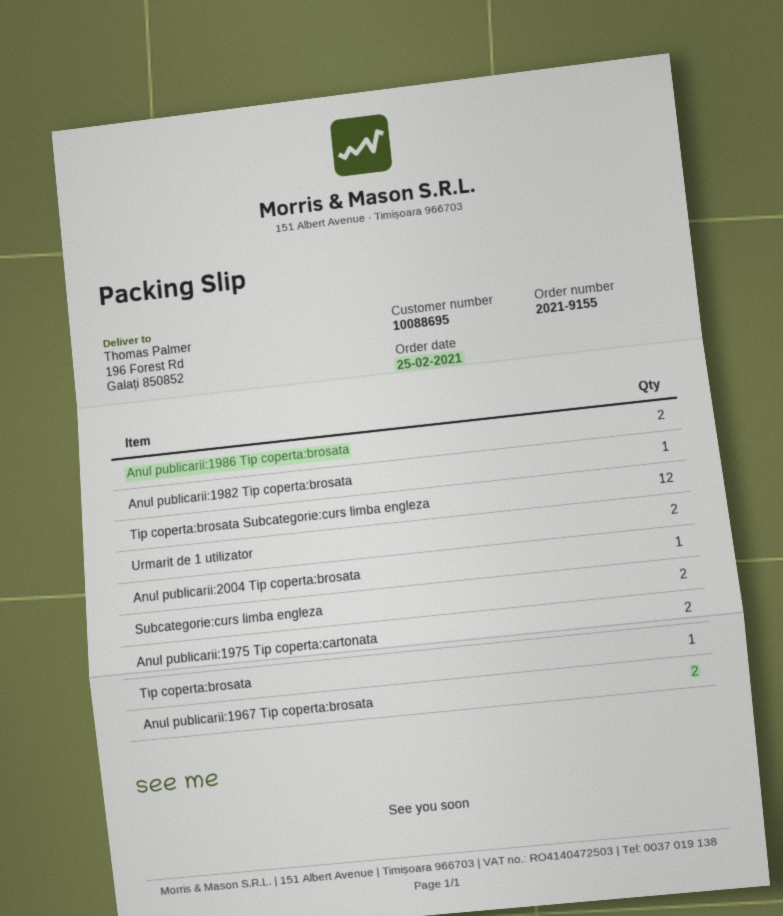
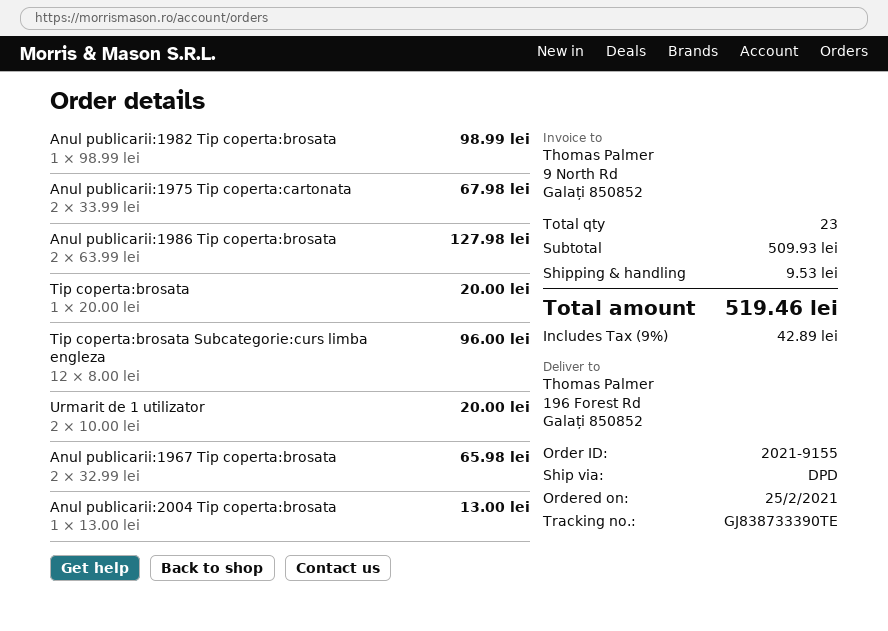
Subcategorie:curs limba engleza: 2 -> none

